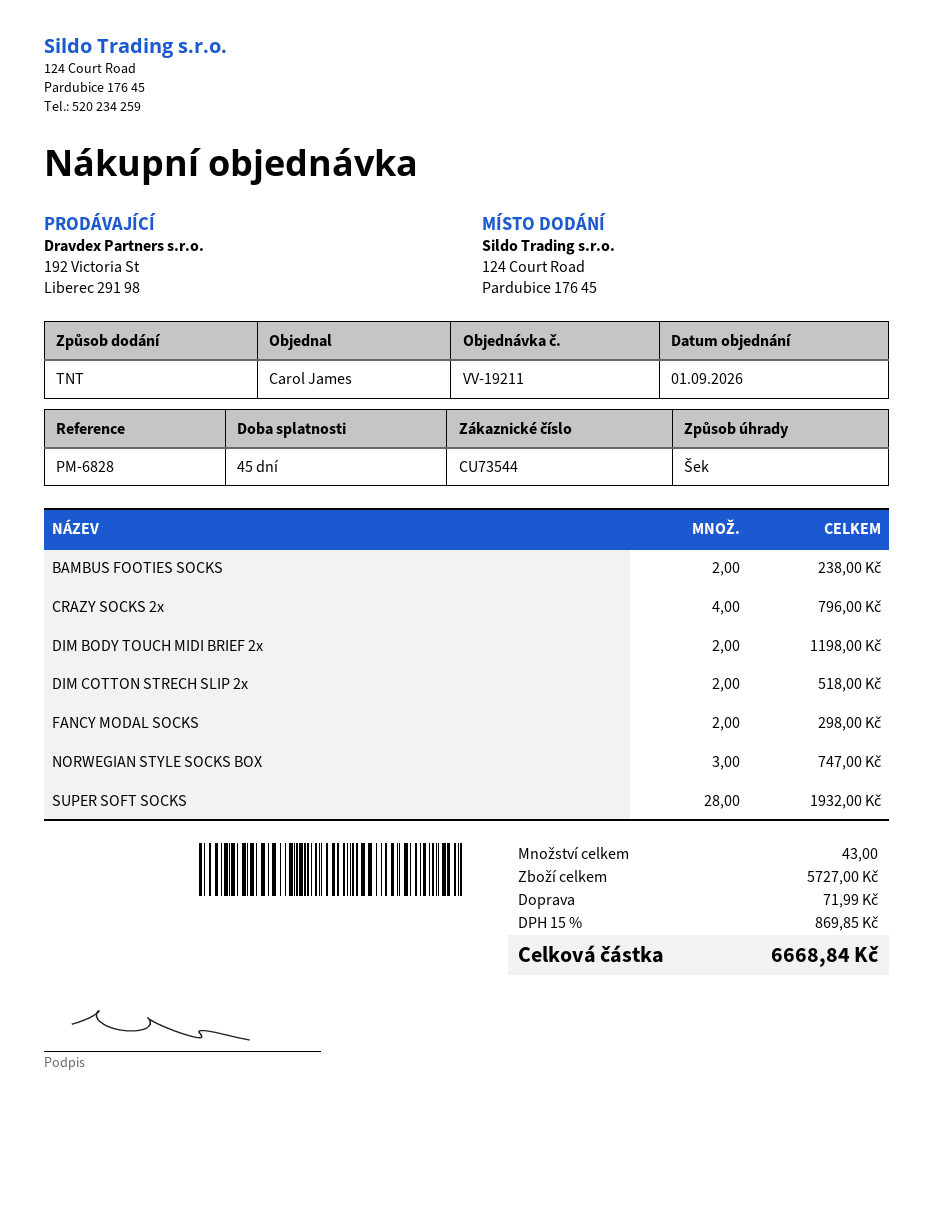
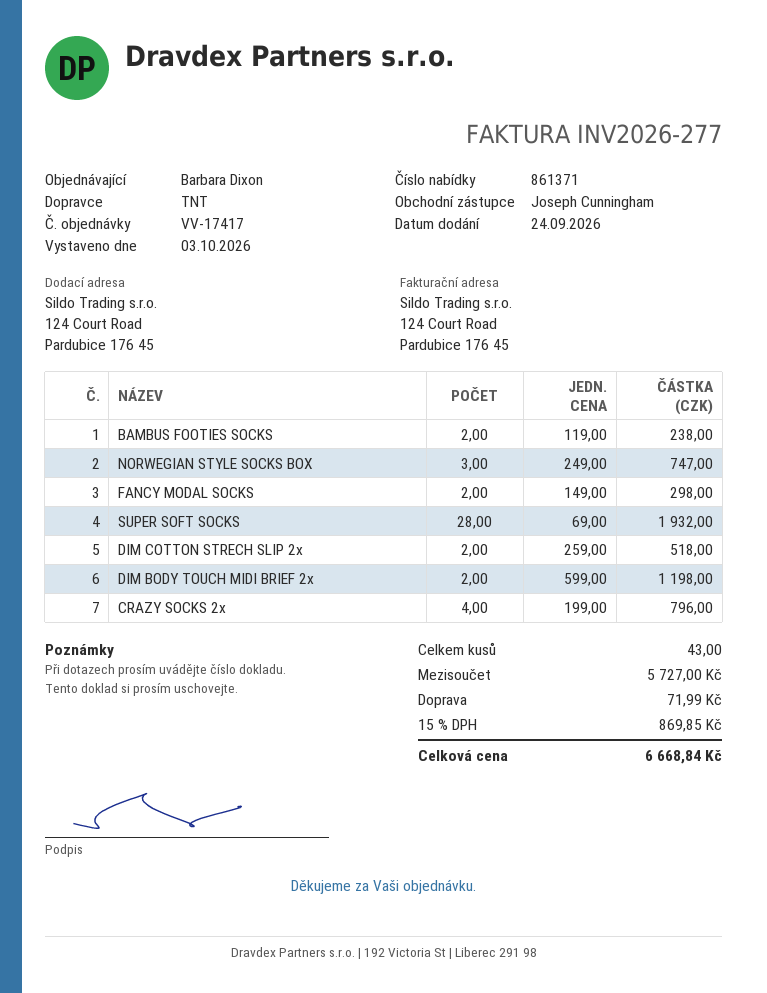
order number: VV-19211 -> VV-17417
ordered by: Carol James -> Barbara Dixon

